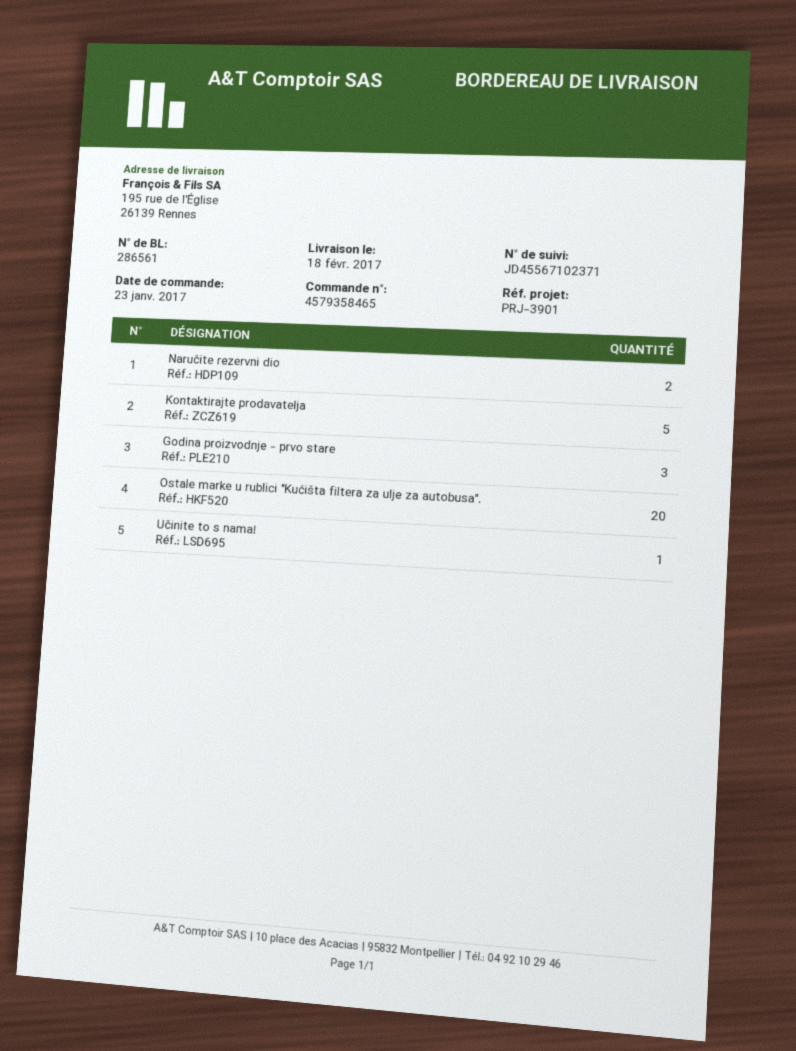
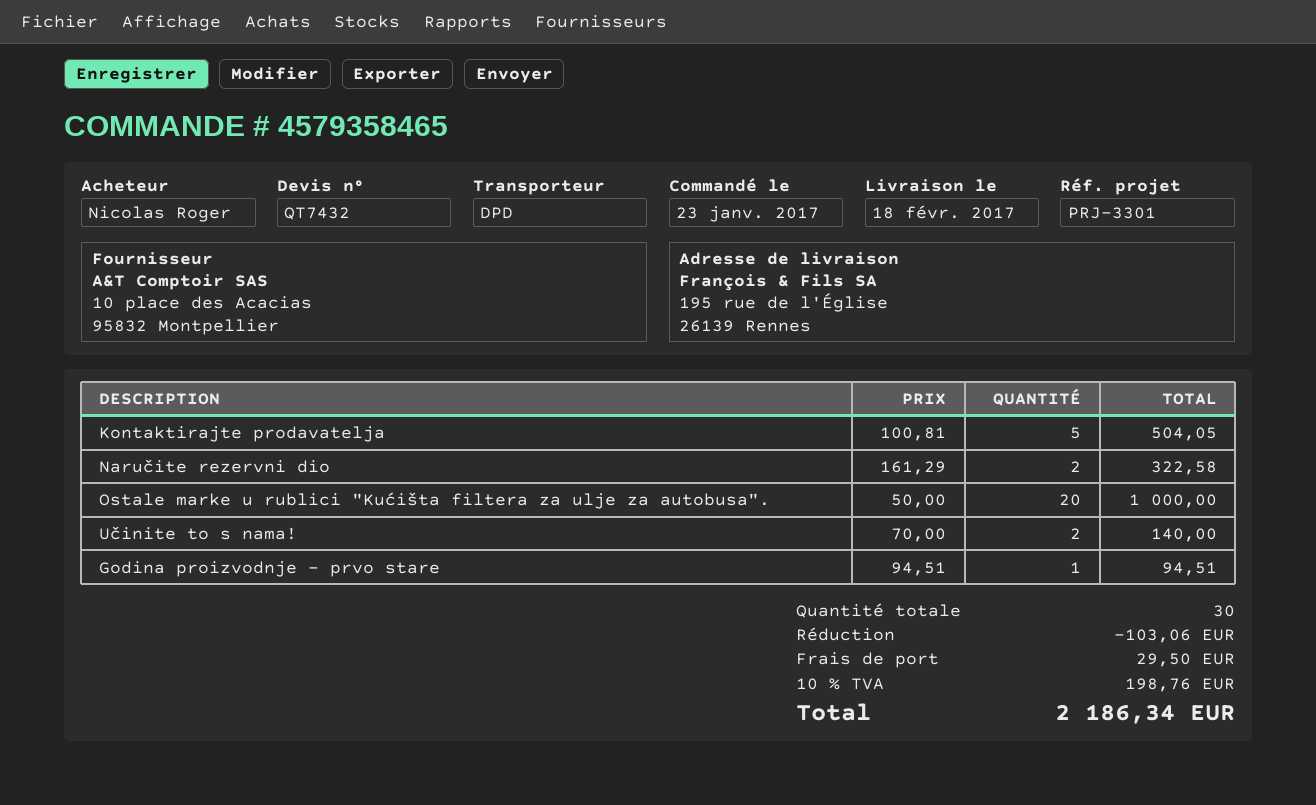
reference: PRJ-3901 -> PRJ-3301
Godina proizvodnje - prvo stare: 3 -> 1
Učinite to s nama!: 1 -> 2

